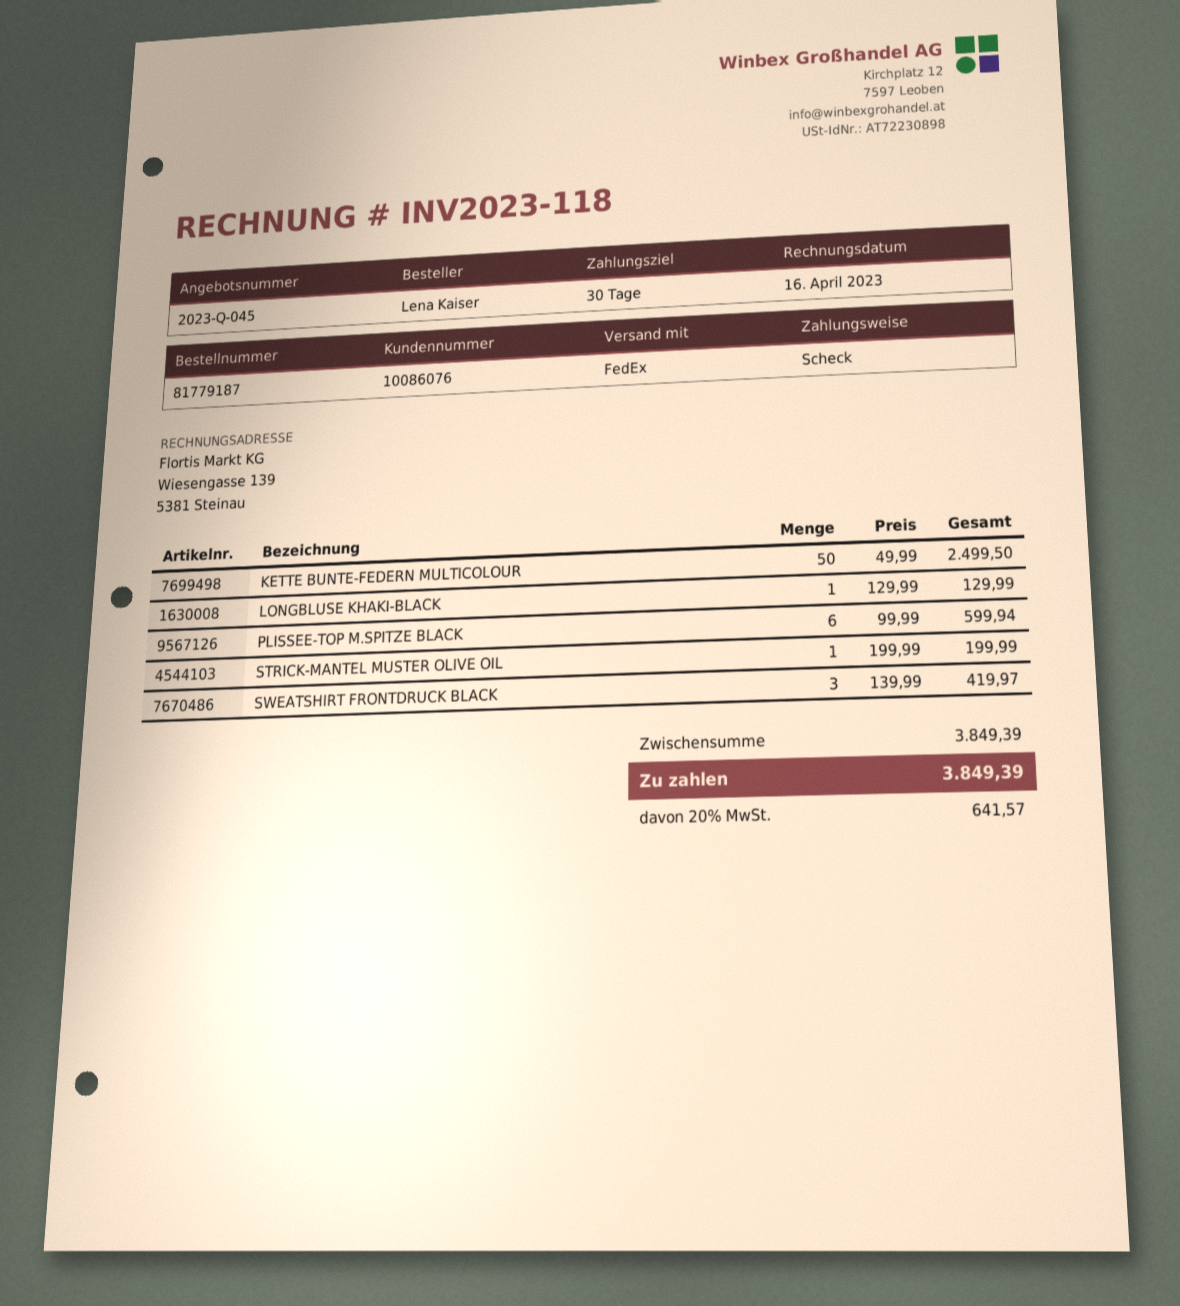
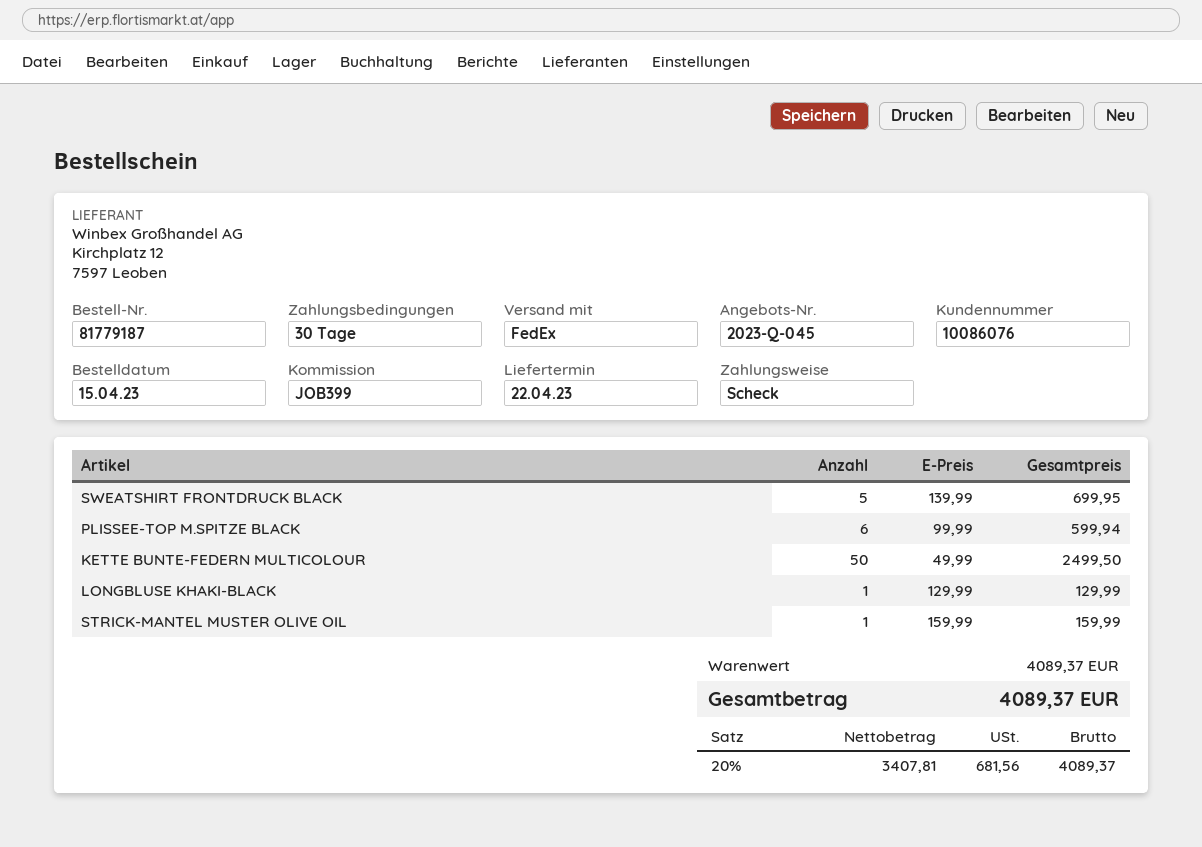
STRICK-MANTEL MUSTER OLIVE OIL: 1 x 199.99 = 199.99 -> 1 x 159.99 = 159.99
SWEATSHIRT FRONTDRUCK BLACK: 3 x 139.99 = 419.97 -> 5 x 139.99 = 699.95
subtotal: 3849.39 -> 4089.37
tax: 20% = 641.57 -> 20% = 681.56
total: 3849.39 -> 4089.37

